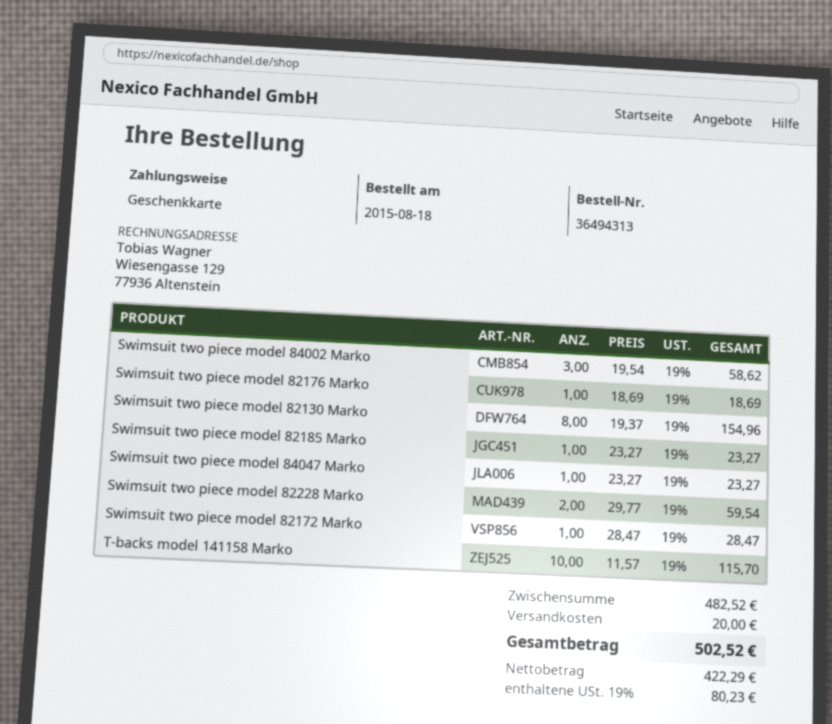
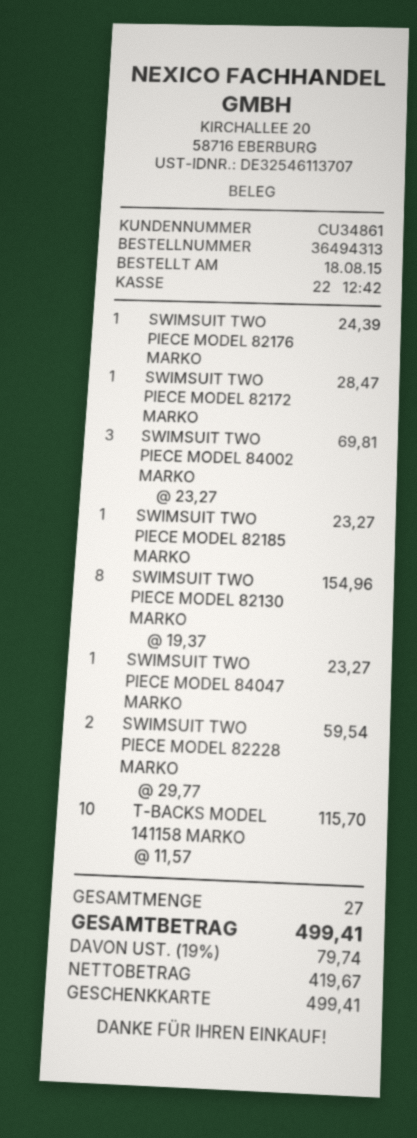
Swimsuit two piece model 84002 Marko: 3 x 19.54 = 58.62 -> 3 x 23.27 = 69.81
Swimsuit two piece model 82176 Marko: 1 x 18.69 = 18.69 -> 1 x 24.39 = 24.39
shipping: 20.00 -> none
net: 422.29 -> 419.67
tax: 19% = 80.23 -> 19% = 79.74
total: 502.52 -> 499.41

